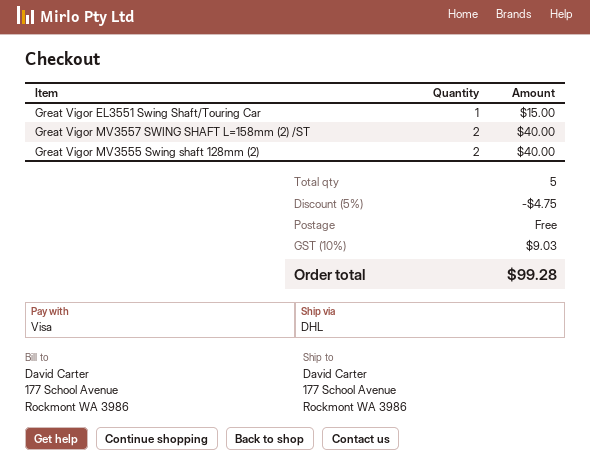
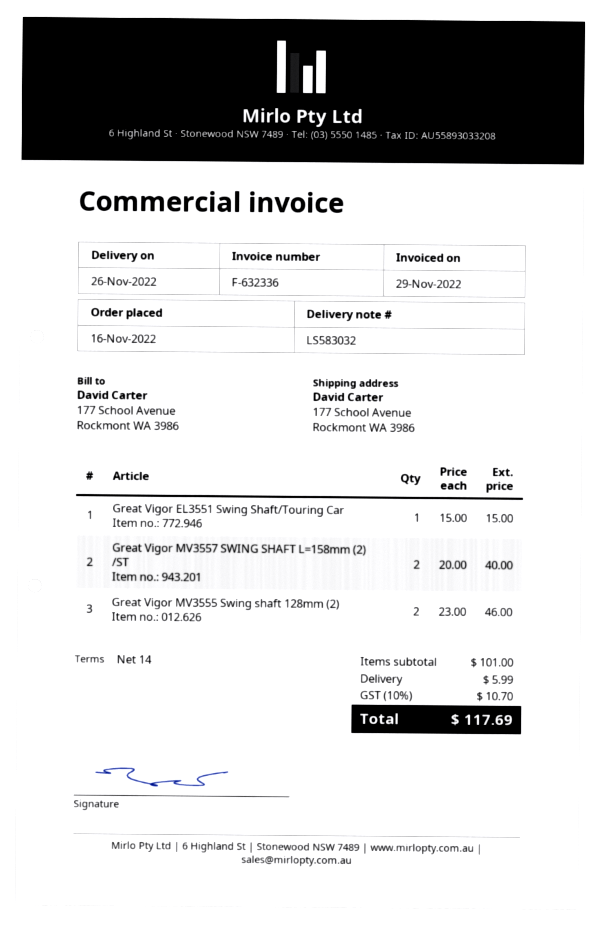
Great Vigor MV3555 Swing shaft 128mm (2): 2 for 40.00 -> 2 for 46.00
discount: 5% = 4.75 -> none
shipping: 0.00 -> 5.99
tax: 10% = 9.03 -> 10% = 10.70
total: 99.28 -> 117.69

